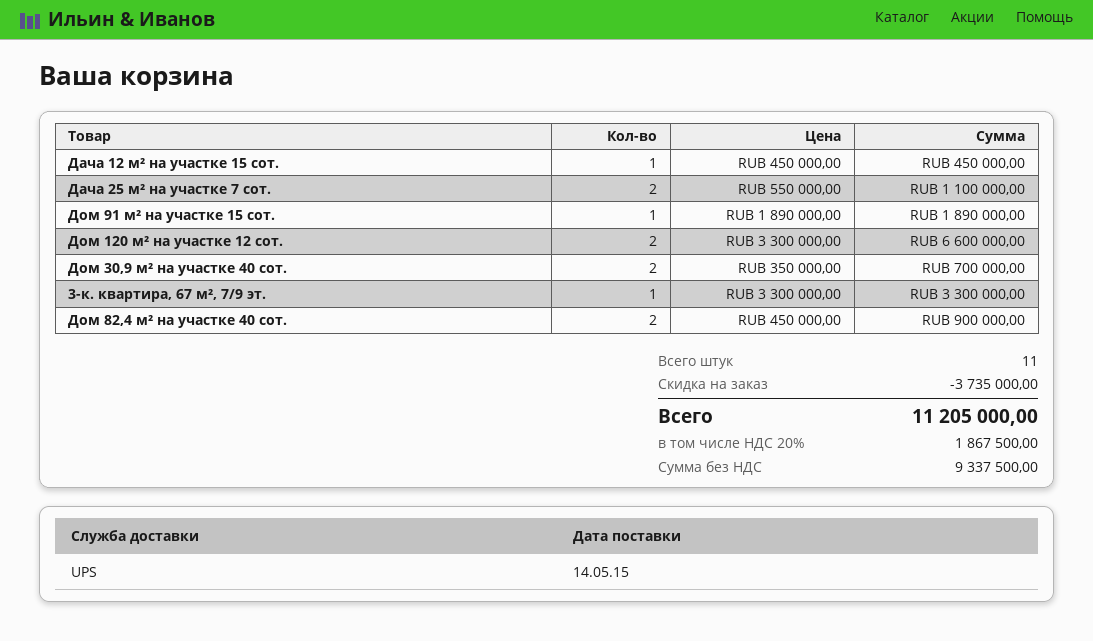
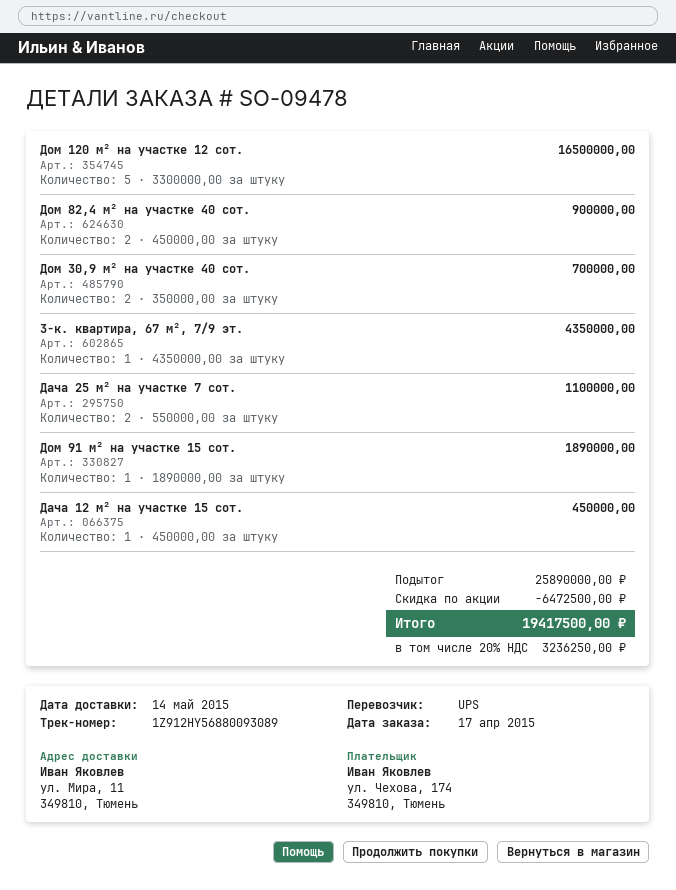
Дом 120 м² на участке 12 сот.: 2 x 3300000.00 = 6600000.00 -> 5 x 3300000.00 = 16500000.00
3-к. квартира, 67 м², 7/9 эт.: 1 x 3300000.00 = 3300000.00 -> 1 x 4350000.00 = 4350000.00
discount: 3735000.00 -> 6472500.00
tax: 20% = 1867500.00 -> 20% = 3236250.00
total: 11205000.00 -> 19417500.00

